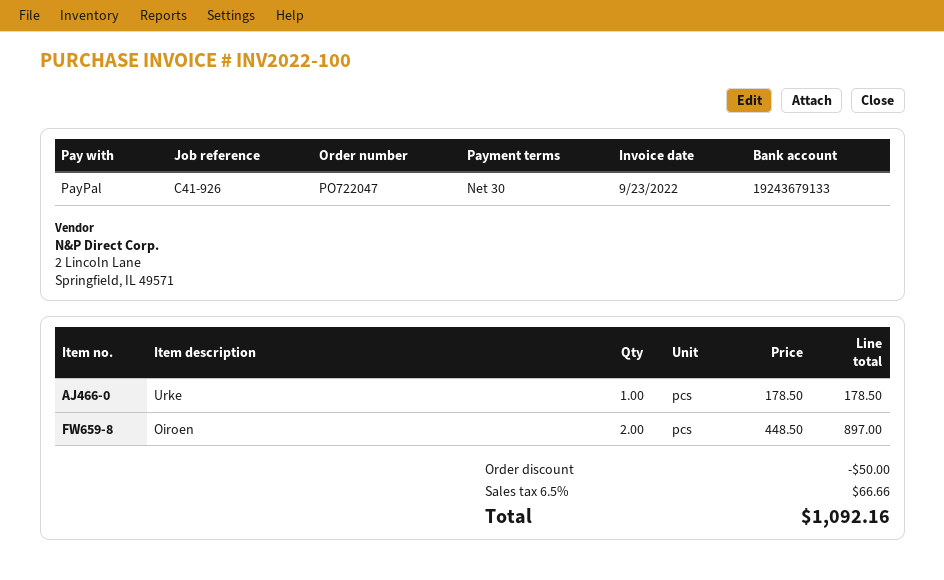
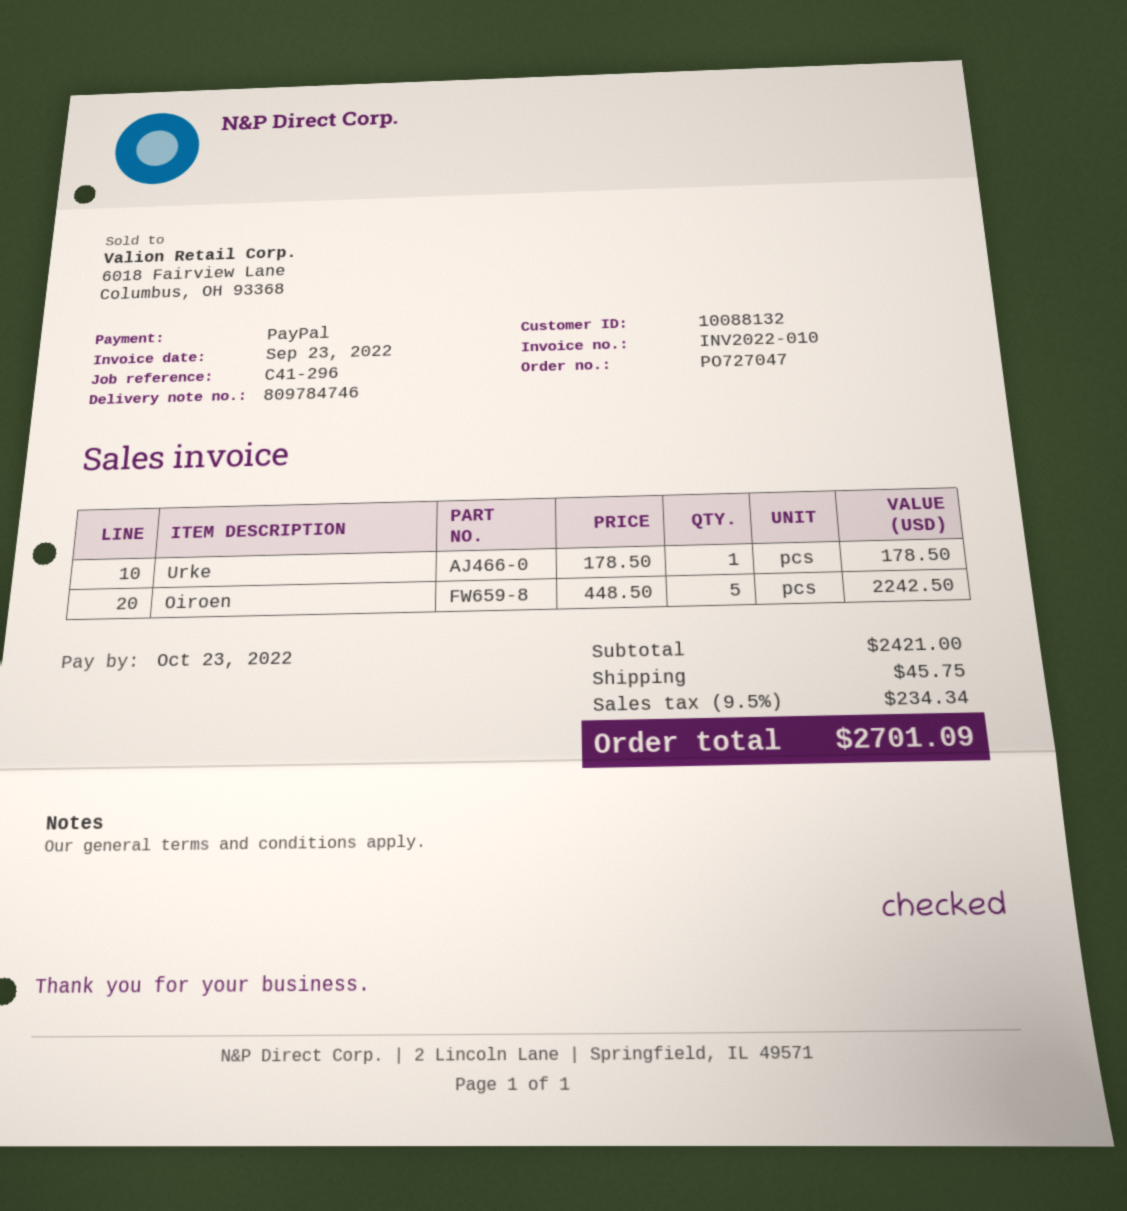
order number: PO722047 -> PO727047
invoice number: INV2022-100 -> INV2022-010
reference: C41-926 -> C41-296
Oiroen: 2 x 448.50 = 897.00 -> 5 x 448.50 = 2242.50
discount: 50.00 -> none
shipping: none -> 45.75
tax: 6.5% = 66.66 -> 9.5% = 234.34
total: 1092.16 -> 2701.09

